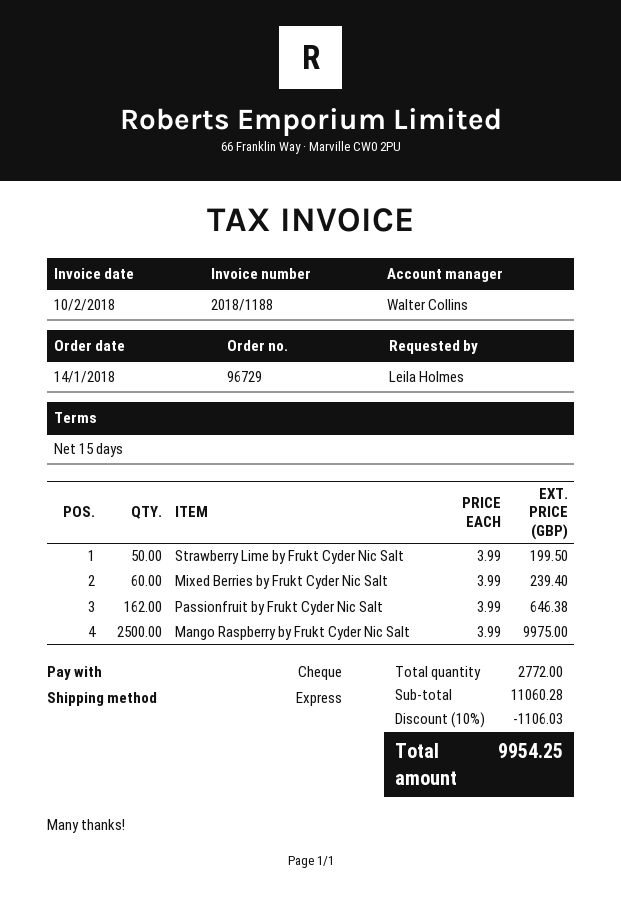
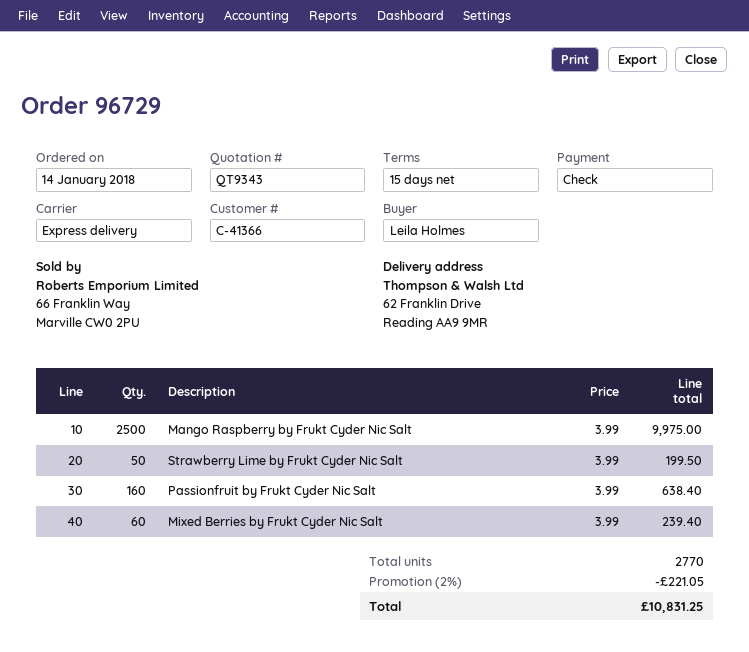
Passionfruit by Frukt Cyder Nic Salt: 162 x 3.99 = 646.38 -> 160 x 3.99 = 638.40
total quantity: 2772 -> 2770
discount: 10% = 1106.03 -> 2% = 221.05
total: 9954.25 -> 10831.25

